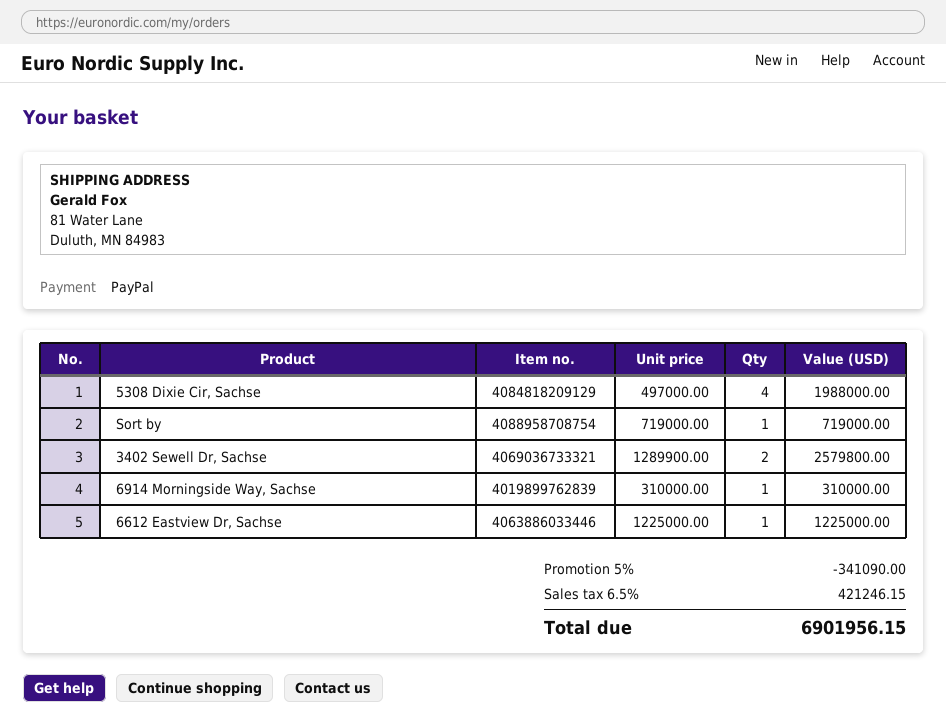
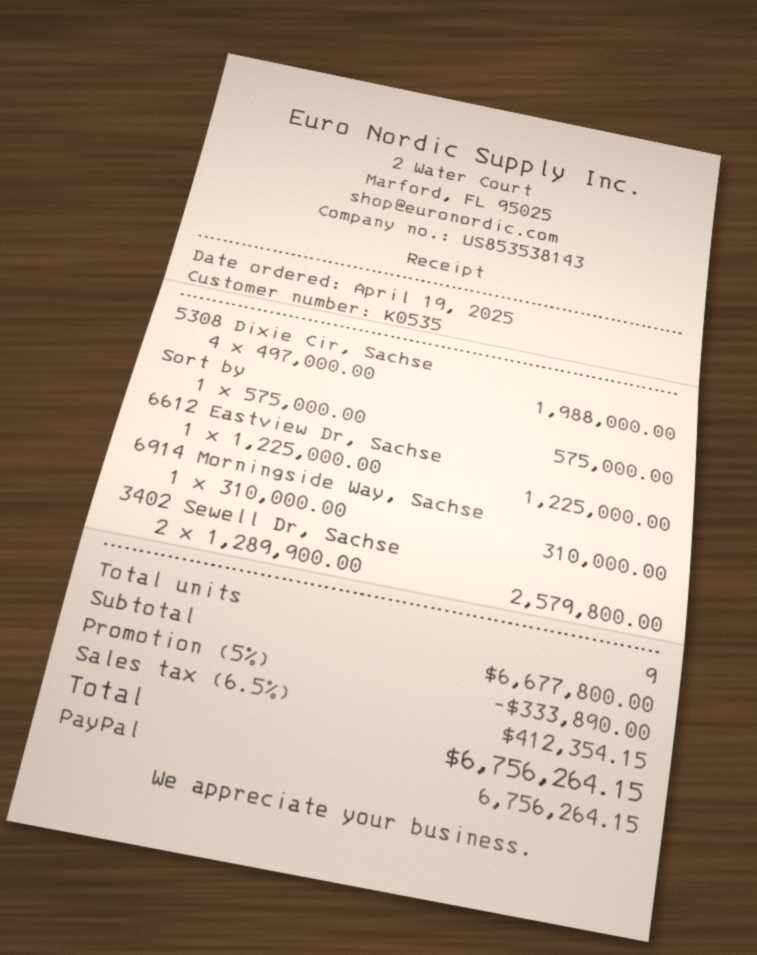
Sort by: 1 x 719000.00 = 719000.00 -> 1 x 575000.00 = 575000.00
discount: 5% = 341090.00 -> 5% = 333890.00
tax: 6.5% = 421246.15 -> 6.5% = 412354.15
total: 6901956.15 -> 6756264.15

